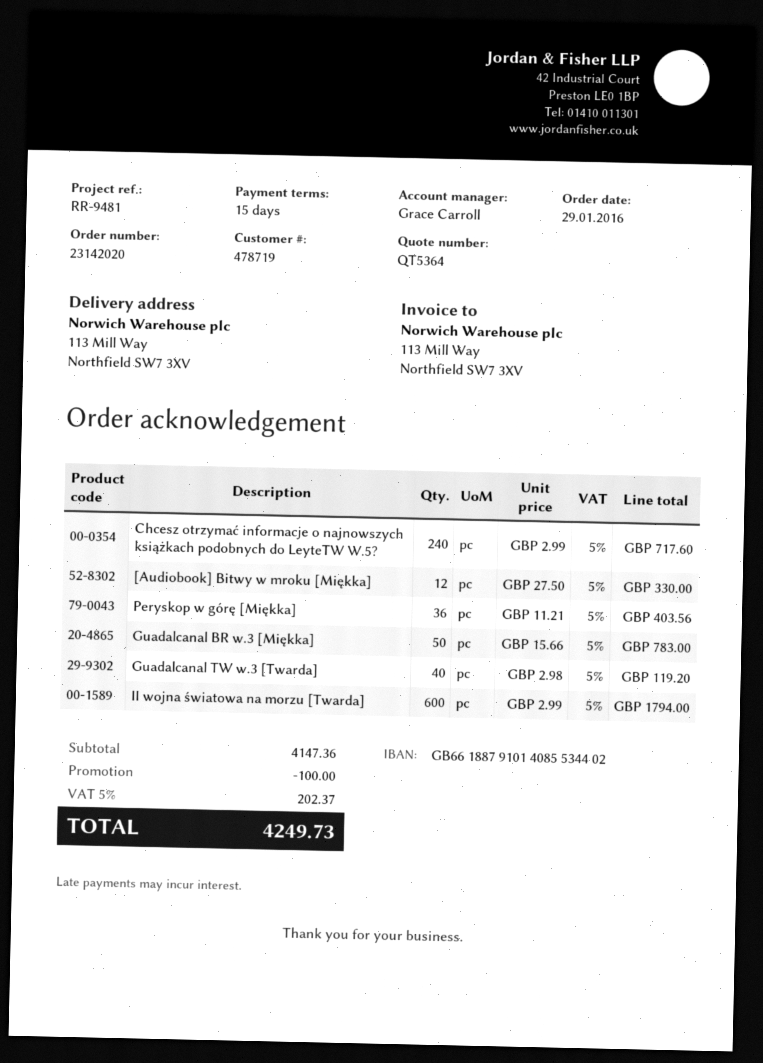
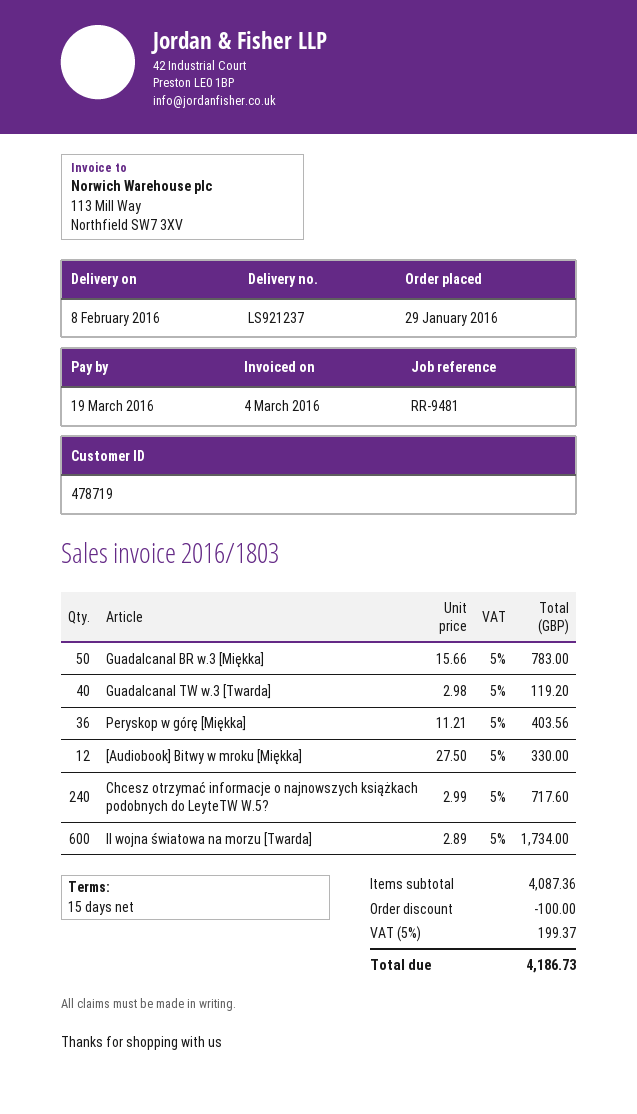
II wojna światowa na morzu [Twarda]: 600 x 2.99 = 1794.00 -> 600 x 2.89 = 1734.00
subtotal: 4147.36 -> 4087.36
tax: 5% = 202.37 -> 5% = 199.37
total: 4249.73 -> 4186.73

